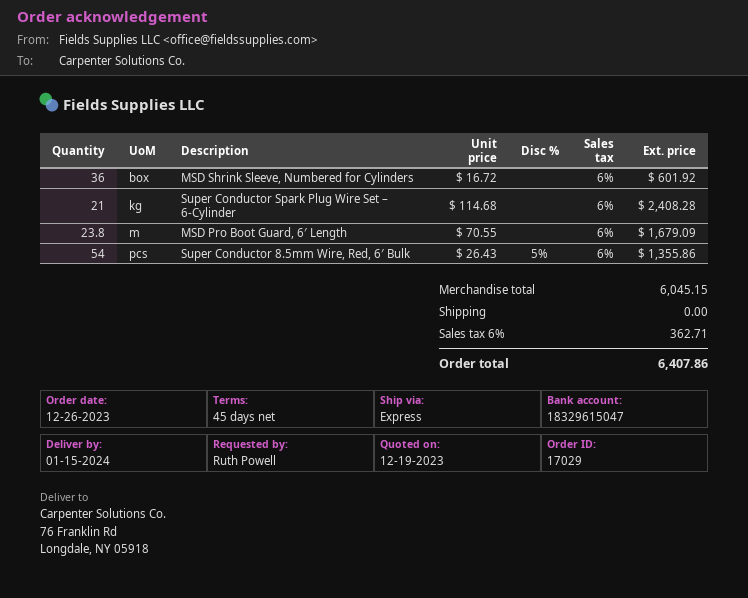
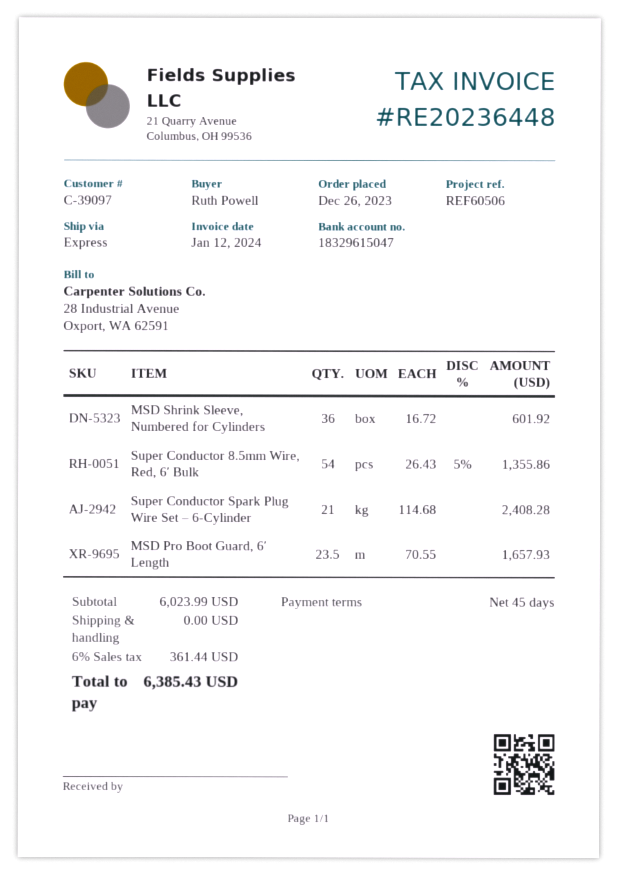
MSD Pro Boot Guard, 6′ Length: 23.8 x 70.55 = 1679.09 -> 23.5 x 70.55 = 1657.93
subtotal: 6045.15 -> 6023.99
tax: 6% = 362.71 -> 6% = 361.44
total: 6407.86 -> 6385.43

